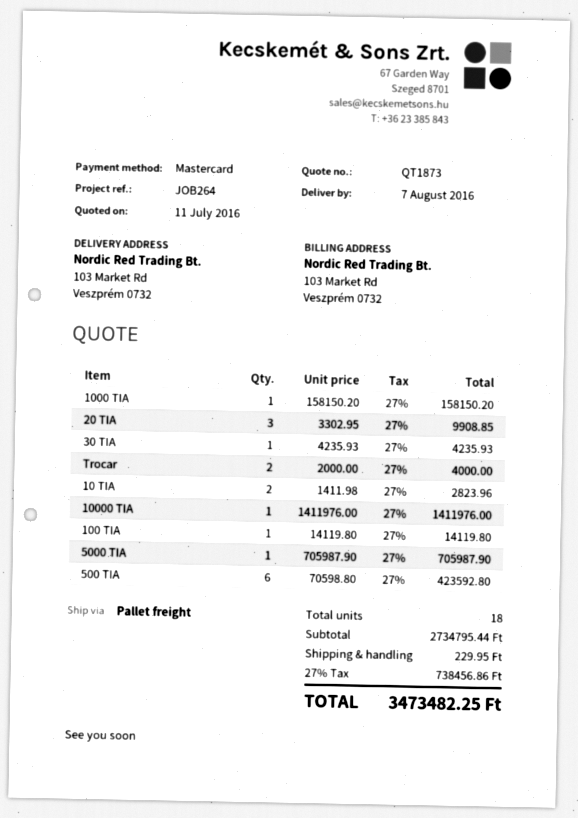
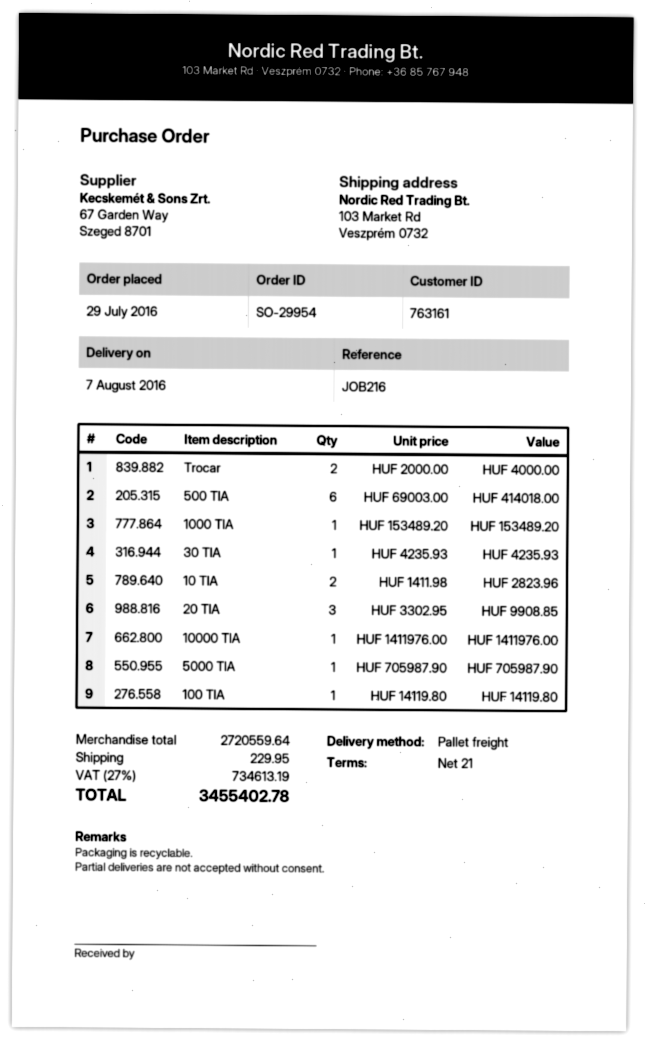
reference: JOB264 -> JOB216
1000 TIA: 1 x 158150.20 = 158150.20 -> 1 x 153489.20 = 153489.20
500 TIA: 6 x 70598.80 = 423592.80 -> 6 x 69003.00 = 414018.00
subtotal: 2734795.44 -> 2720559.64
tax: 27% = 738456.86 -> 27% = 734613.19
total: 3473482.25 -> 3455402.78

